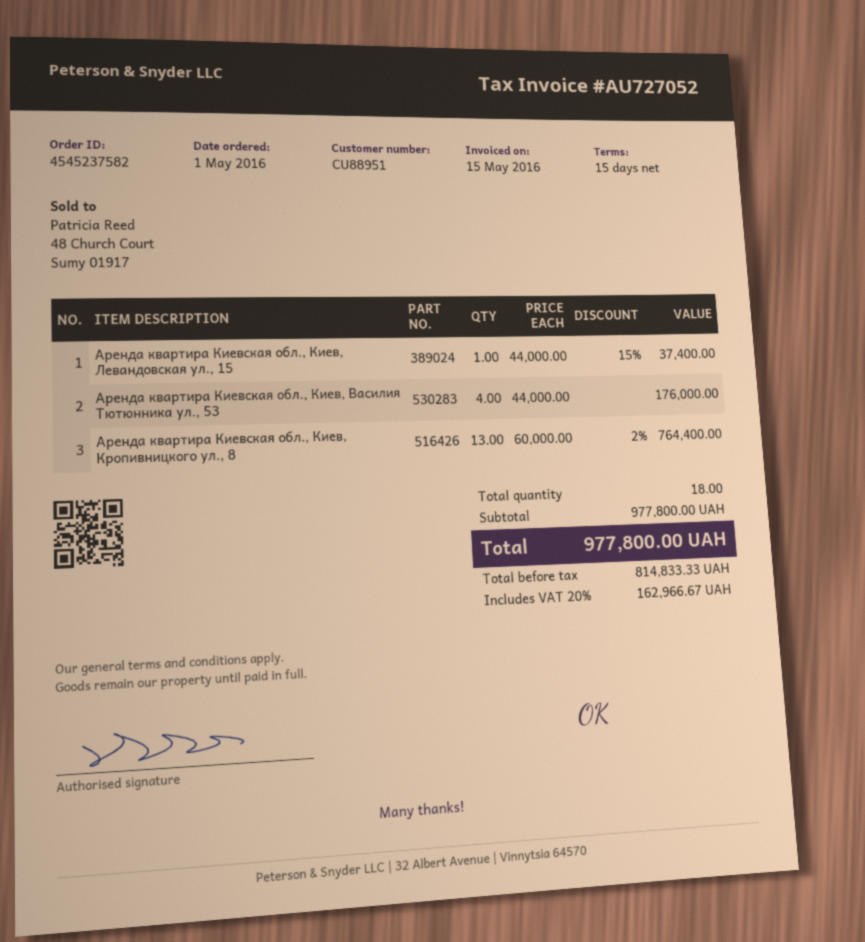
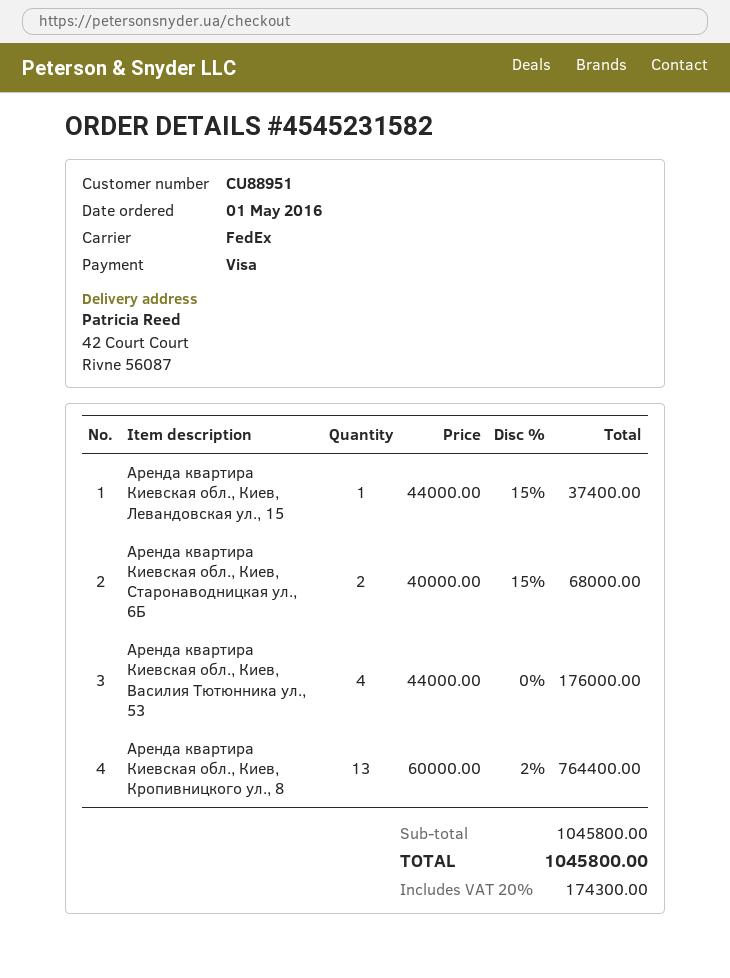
order number: 4545237582 -> 4545231582
Аренда квартира Киевская обл., Киев, Старонаводницкая ул., 6Б: none -> 2 x 40000.00 - 15% = 68000.00
subtotal: 977800.00 -> 1045800.00
tax: 20% = 162966.67 -> 20% = 174300.00
total: 977800.00 -> 1045800.00

